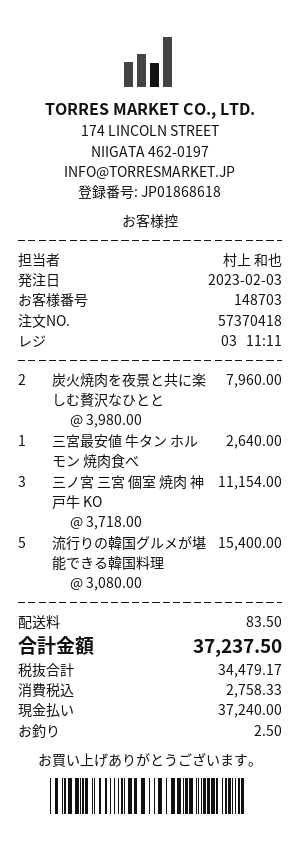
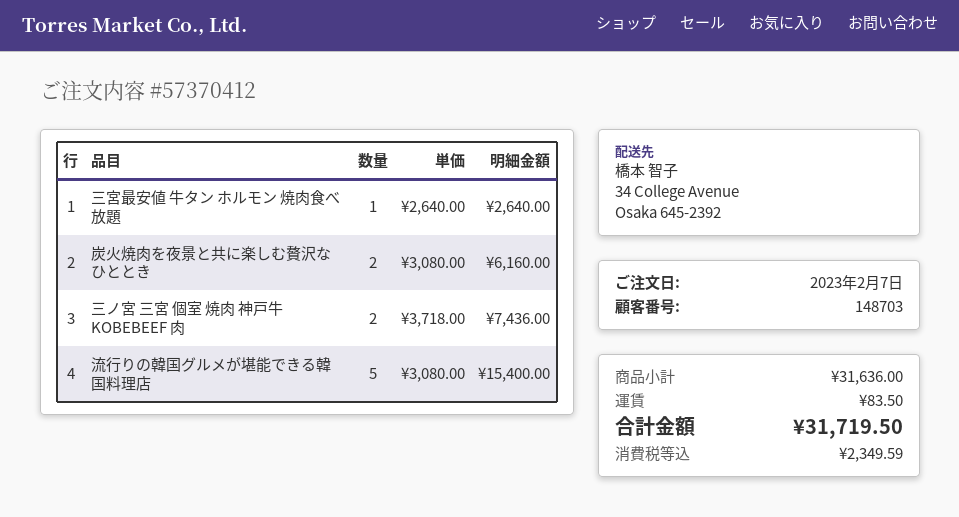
order number: 57370418 -> 57370412
order date: 2023-02-03 -> 2023-02-07
炭火焼肉を夜景と共に楽しむ贅沢なひとと: 2 x 3980.00 = 7960.00 -> 2 x 3080.00 = 6160.00
三ノ宮 三宮 個室 焼肉 神戸牛 KO: 3 x 3718.00 = 11154.00 -> 2 x 3718.00 = 7436.00
tax: 2758.33 -> 2349.59
total: 37237.50 -> 31719.50

